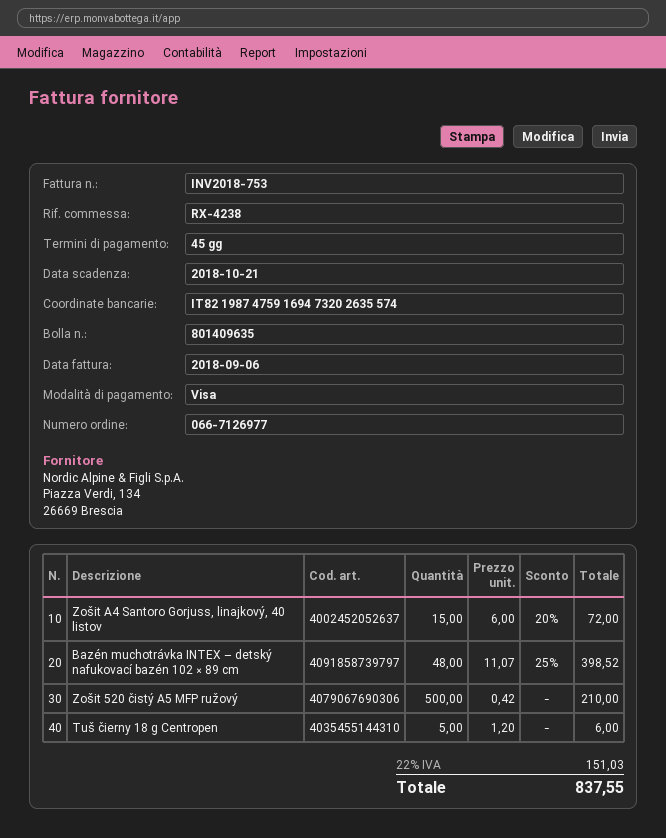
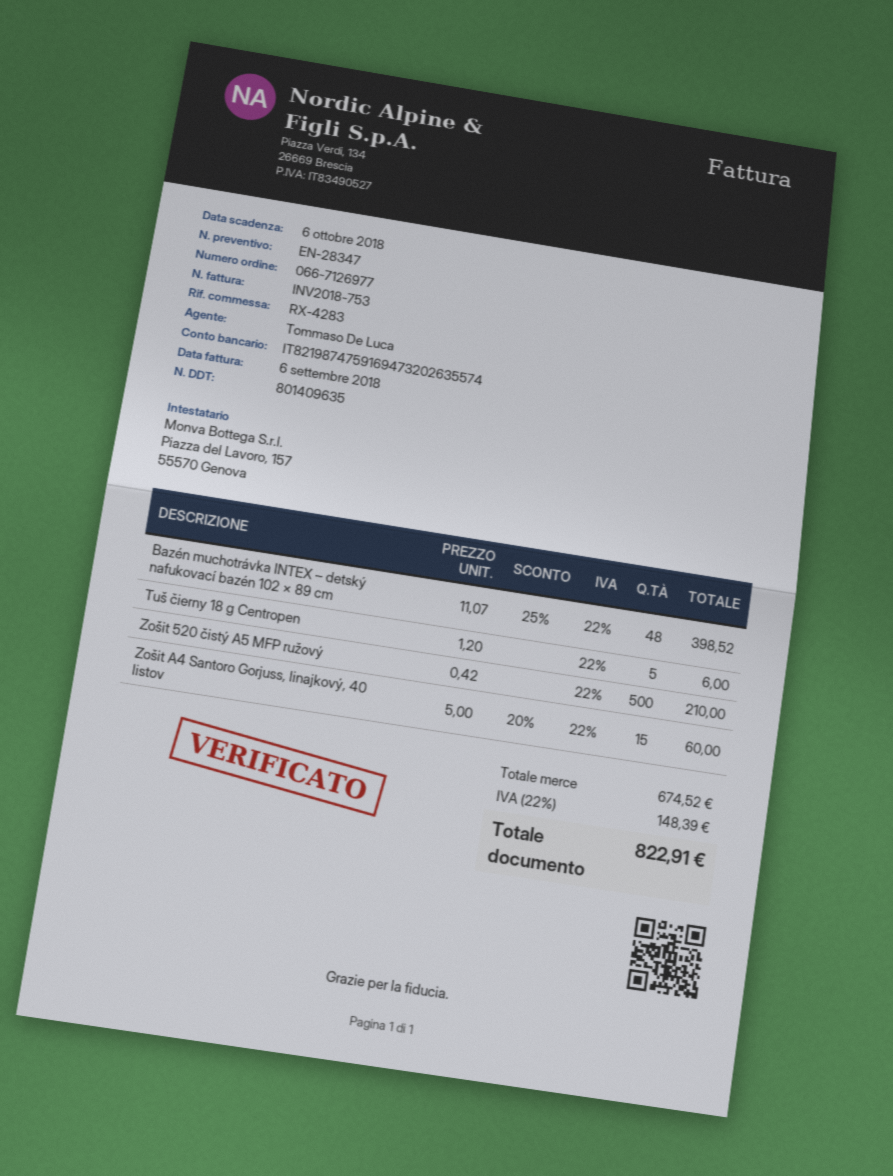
due date: 2018-10-21 -> 2018-10-06
reference: RX-4238 -> RX-4283
Zošit A4 Santoro Gorjuss, linajkový, 40 listov: 15 x 6.00 - 20% = 72.00 -> 15 x 5.00 - 20% = 60.00
tax: 22% = 151.03 -> 22% = 148.39
total: 837.55 -> 822.91

